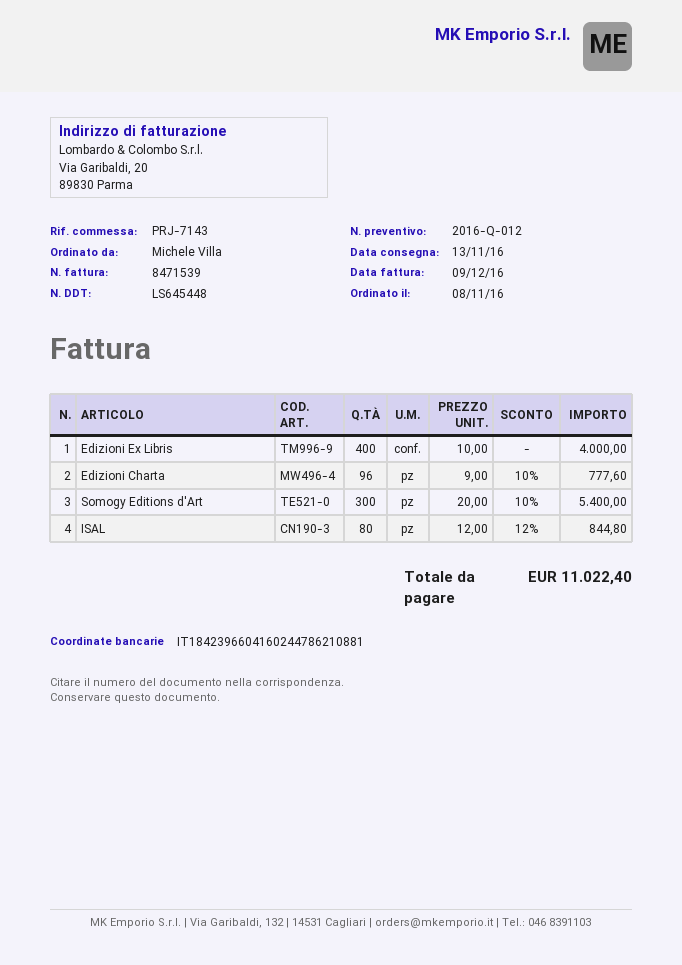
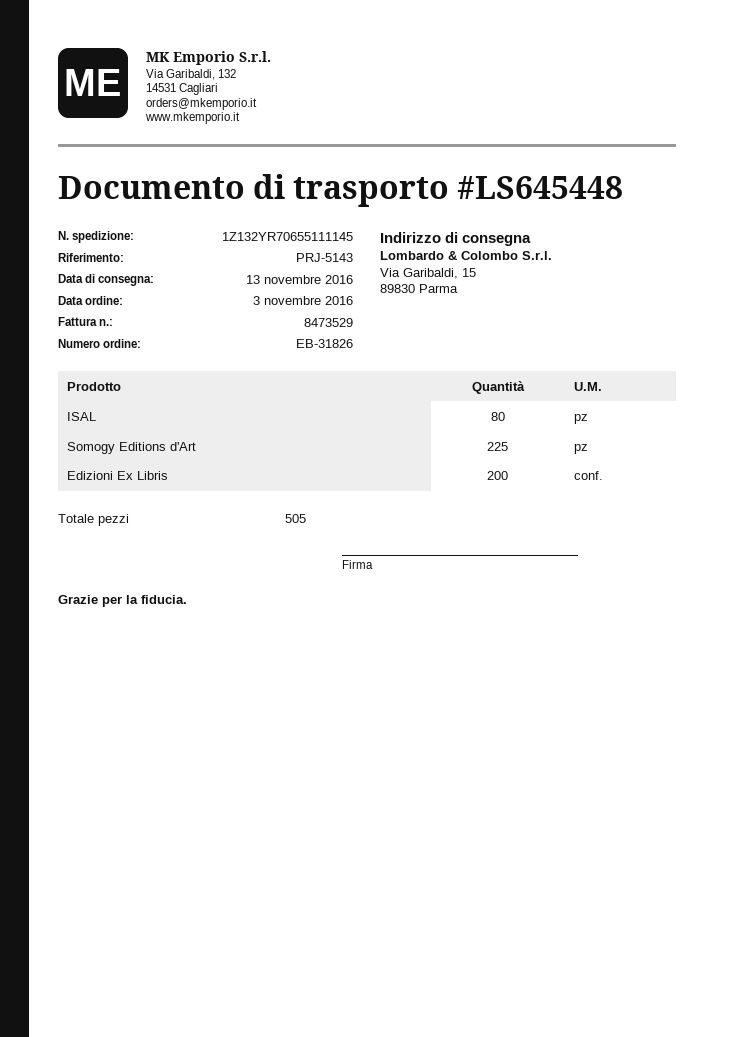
order date: 2016-11-08 -> 2016-11-03
invoice number: 8471539 -> 8473529
reference: PRJ-7143 -> PRJ-5143
Edizioni Ex Libris: 400 -> 200
Edizioni Charta: 96 -> none
Somogy Editions d'Art: 300 -> 225

